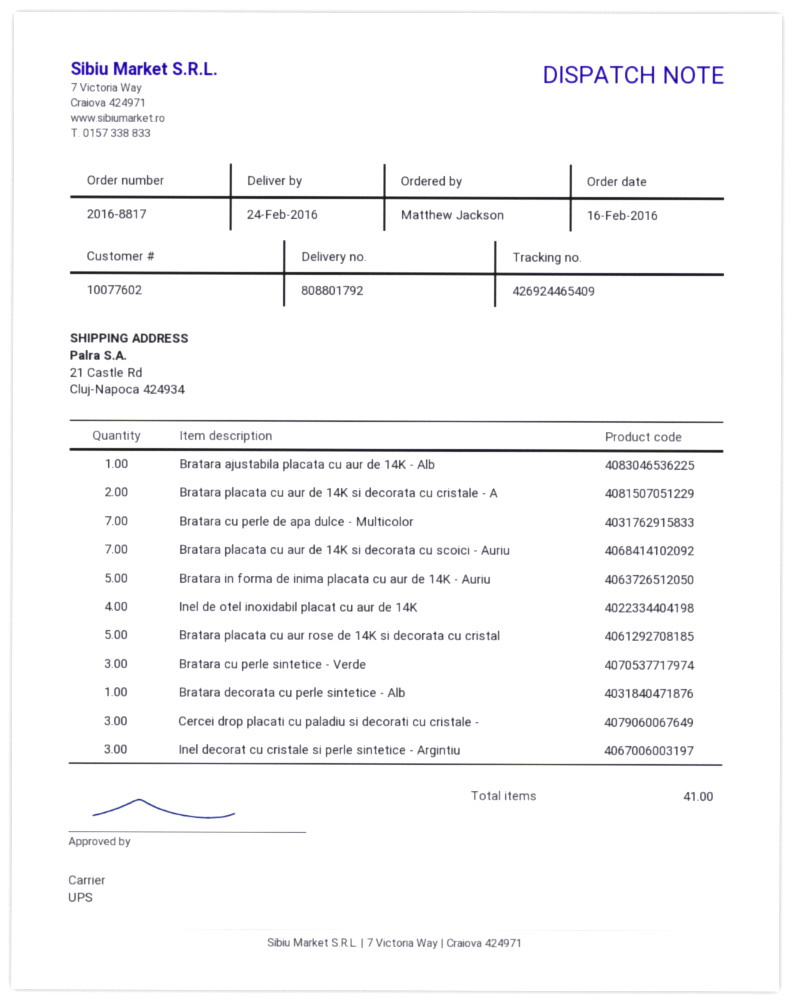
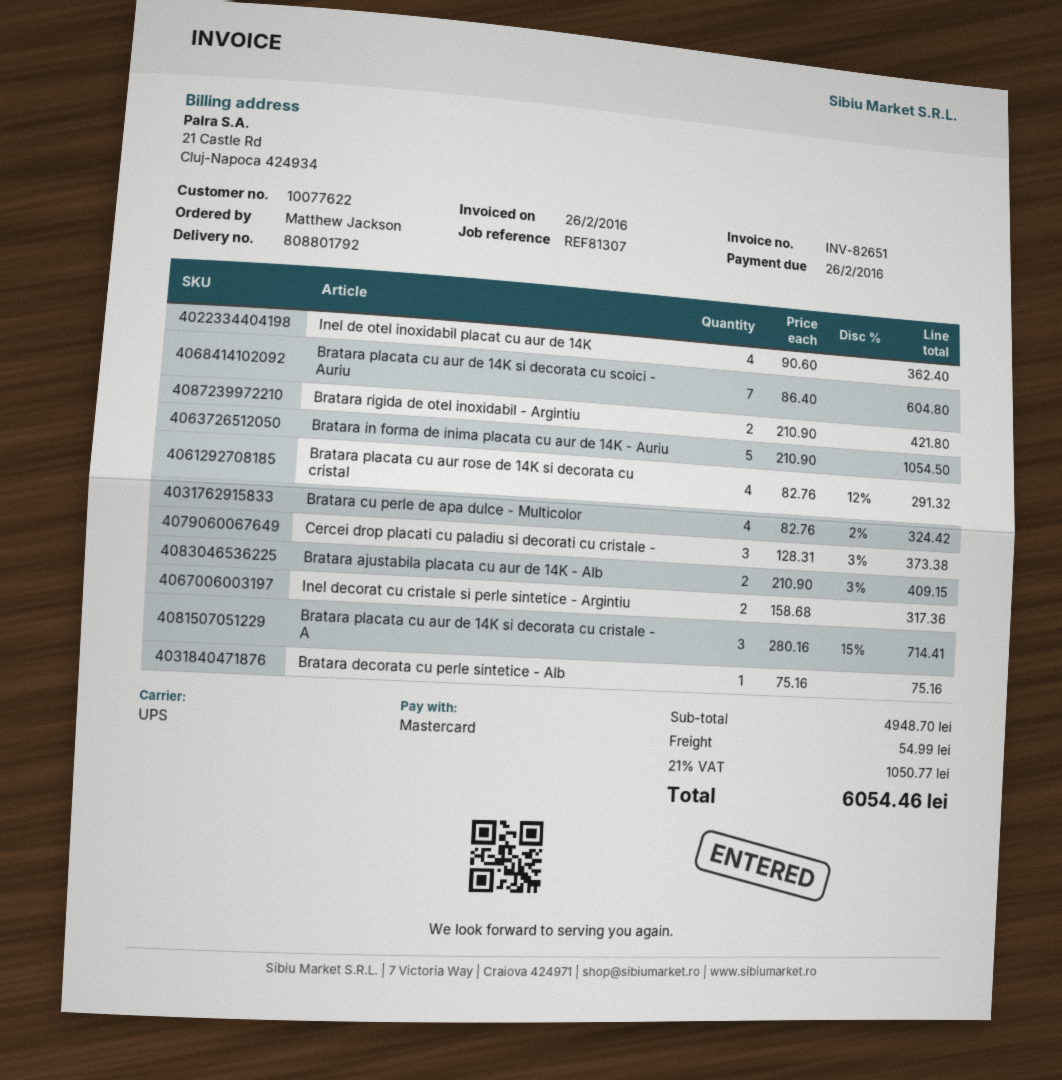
customer number: 10077602 -> 10077622
Bratara ajustabila placata cu aur de 14K - Alb: 1 -> 2
Bratara placata cu aur de 14K si decorata cu cristale - A: 2 -> 3
Bratara cu perle de apa dulce - Multicolor: 7 -> 4
Bratara placata cu aur rose de 14K si decorata cu cristal: 5 -> 4
Bratara cu perle sintetice - Verde: 3 -> none
Inel decorat cu cristale si perle sintetice - Argintiu: 3 -> 2
Bratara rigida de otel inoxidabil - Argintiu: none -> 2

